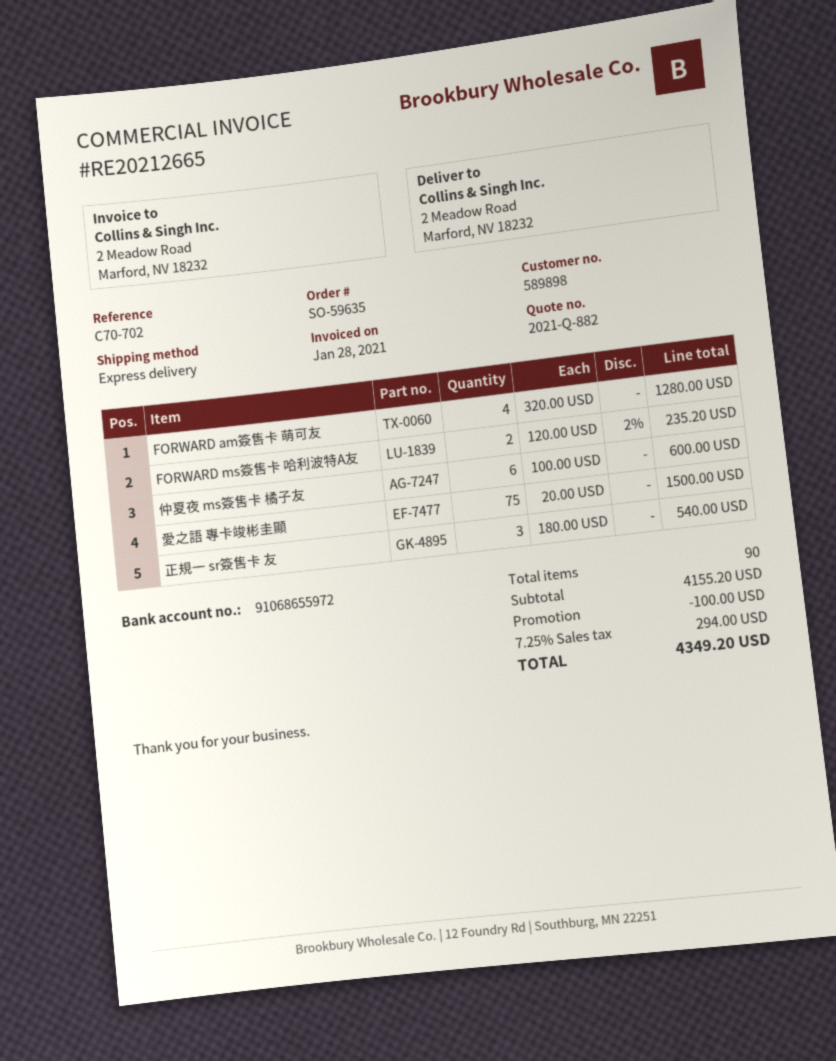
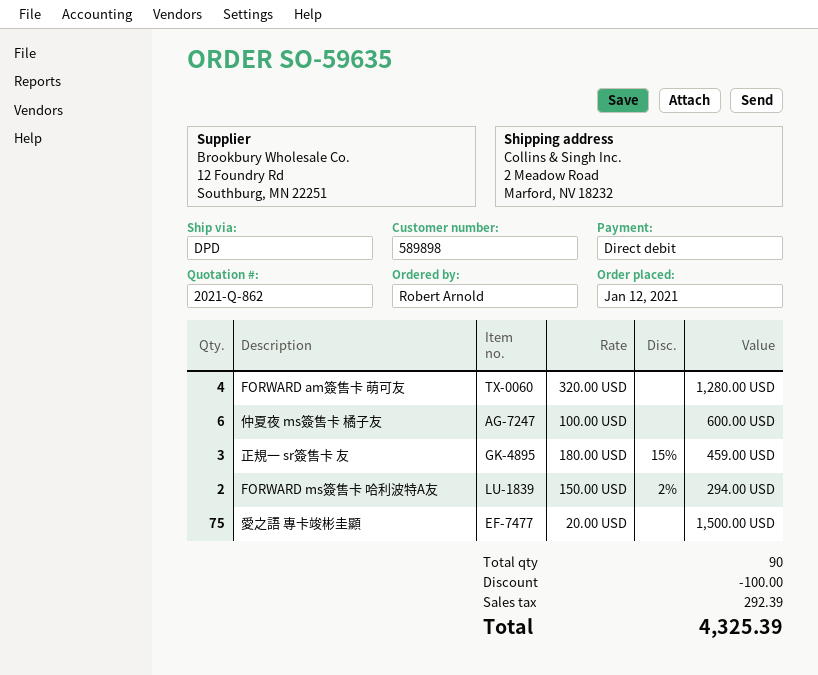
quote number: 2021-Q-882 -> 2021-Q-862
shipping method: express -> DPD
FORWARD ms簽售卡 哈利波特A友: 2 x 120.00 - 2% = 235.20 -> 2 x 150.00 - 2% = 294.00
正規一 sr簽售卡 友: 3 x 180.00 = 540.00 -> 3 x 180.00 - 15% = 459.00
tax: 294.00 -> 292.39
total: 4349.20 -> 4325.39

